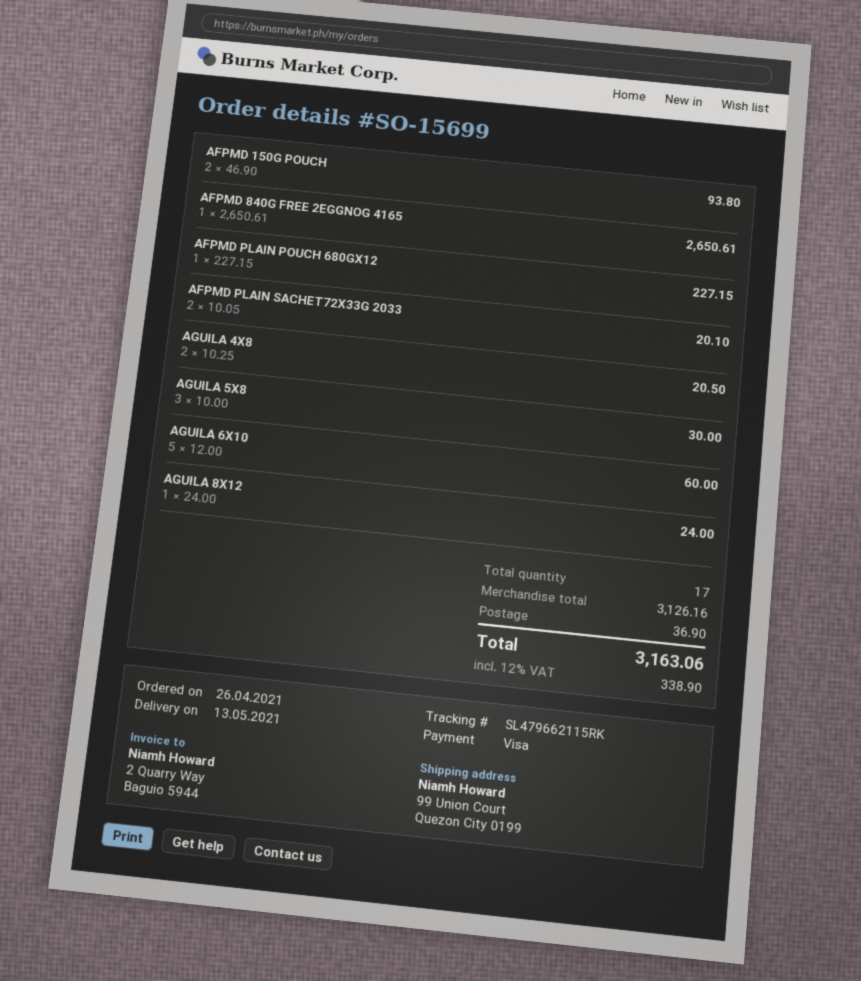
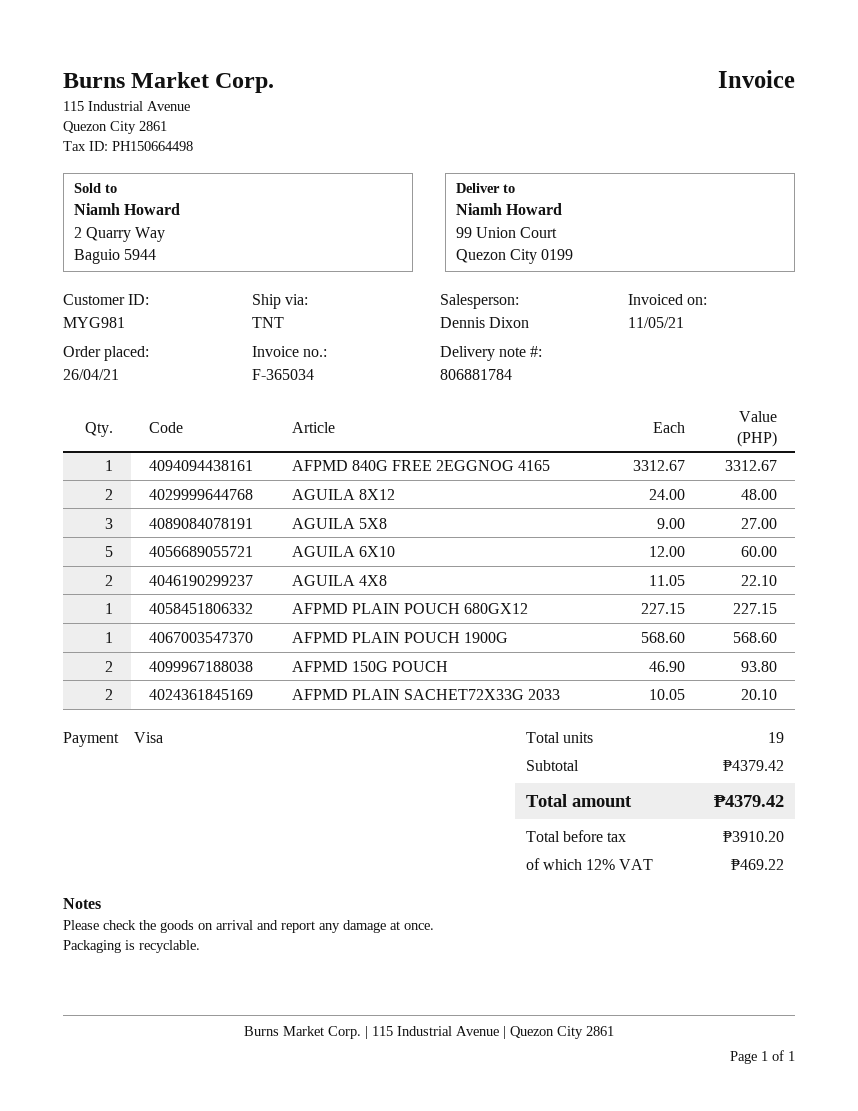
AFPMD 840G FREE 2EGGNOG 4165: 1 x 2650.61 = 2650.61 -> 1 x 3312.67 = 3312.67
AGUILA 4X8: 2 x 10.25 = 20.50 -> 2 x 11.05 = 22.10
AGUILA 5X8: 3 x 10.00 = 30.00 -> 3 x 9.00 = 27.00
AGUILA 8X12: 1 x 24.00 = 24.00 -> 2 x 24.00 = 48.00
AFPMD PLAIN POUCH 1900G: none -> 1 x 568.60 = 568.60
total quantity: 17 -> 19
subtotal: 3126.16 -> 4379.42
shipping: 36.90 -> none
tax: 12% = 338.90 -> 12% = 469.22
total: 3163.06 -> 4379.42

